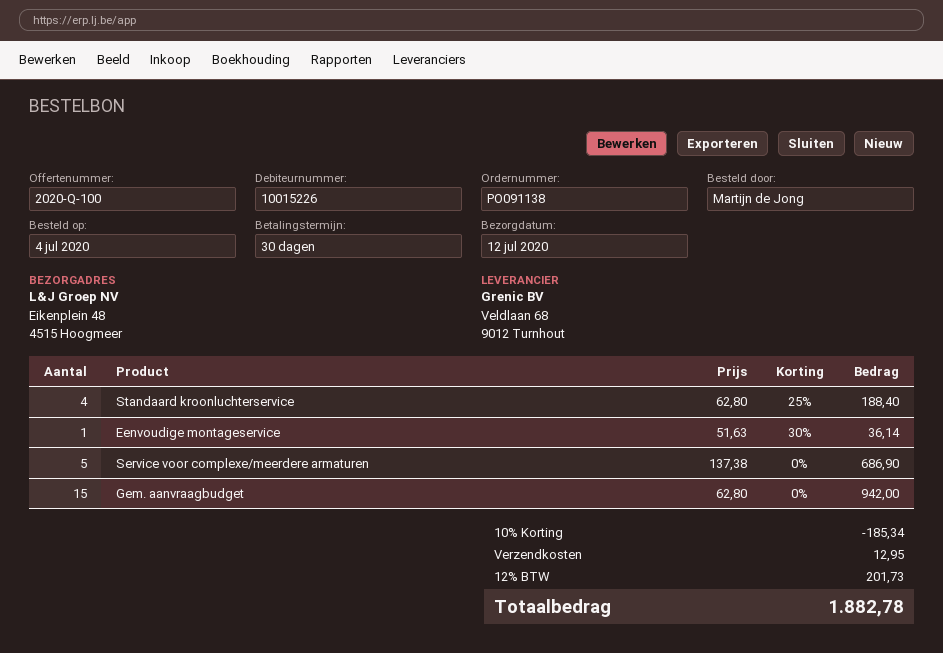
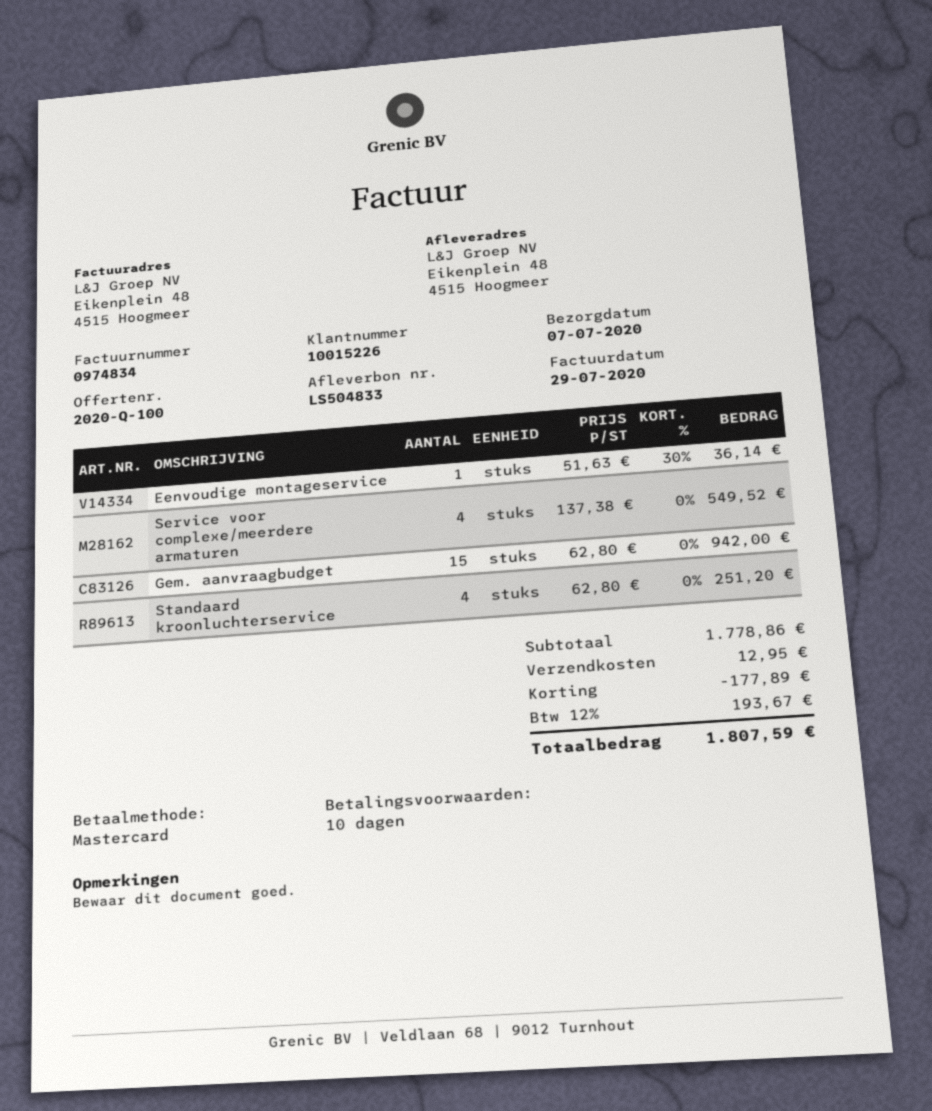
delivery date: 2020-07-12 -> 2020-07-07
payment terms: 30 days -> 10 days
Standaard kroonluchterservice: 4 x 62.80 - 25% = 188.40 -> 4 x 62.80 = 251.20
Service voor complexe/meerdere armaturen: 5 x 137.38 = 686.90 -> 4 x 137.38 = 549.52
discount: 185.34 -> 177.89
tax: 12% = 201.73 -> 12% = 193.67
total: 1882.78 -> 1807.59

